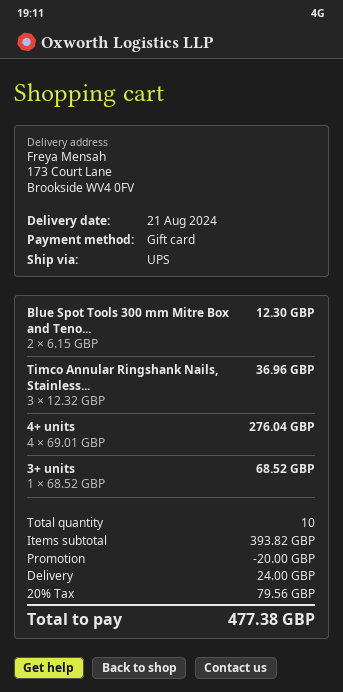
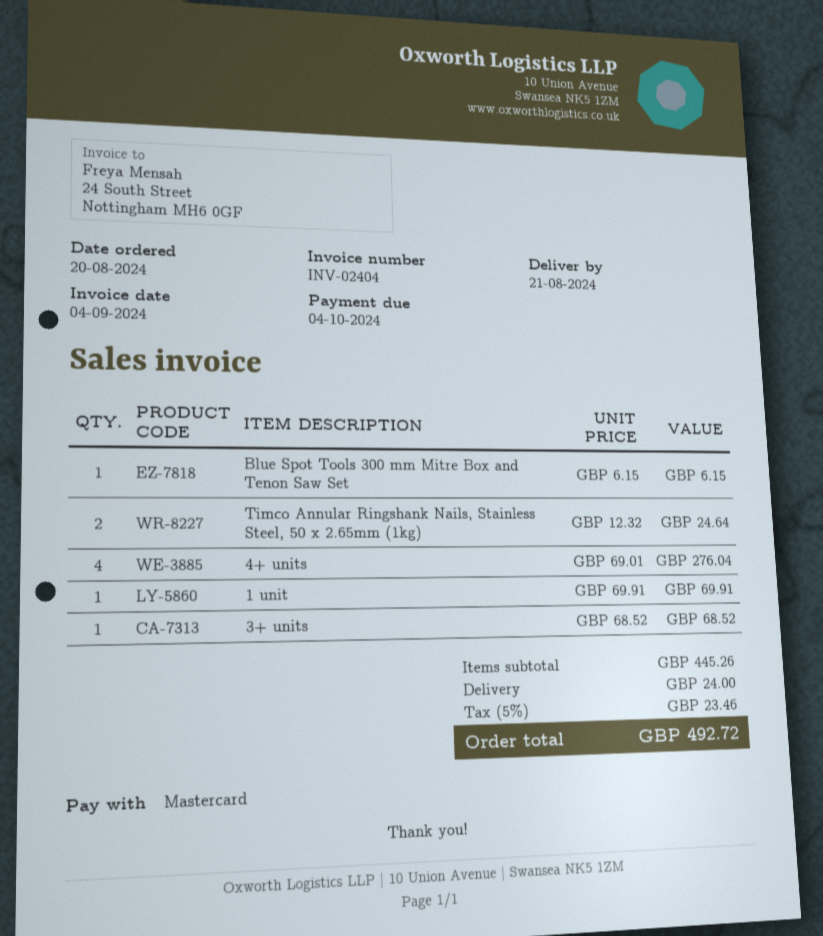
payment method: gift card -> Mastercard
Blue Spot Tools 300 mm Mitre Box and Teno...: 2 x 6.15 = 12.30 -> 1 x 6.15 = 6.15
Timco Annular Ringshank Nails, Stainless...: 3 x 12.32 = 36.96 -> 2 x 12.32 = 24.64
1 unit: none -> 1 x 69.91 = 69.91
subtotal: 393.82 -> 445.26
discount: 20.00 -> none
tax: 20% = 79.56 -> 5% = 23.46
total: 477.38 -> 492.72

